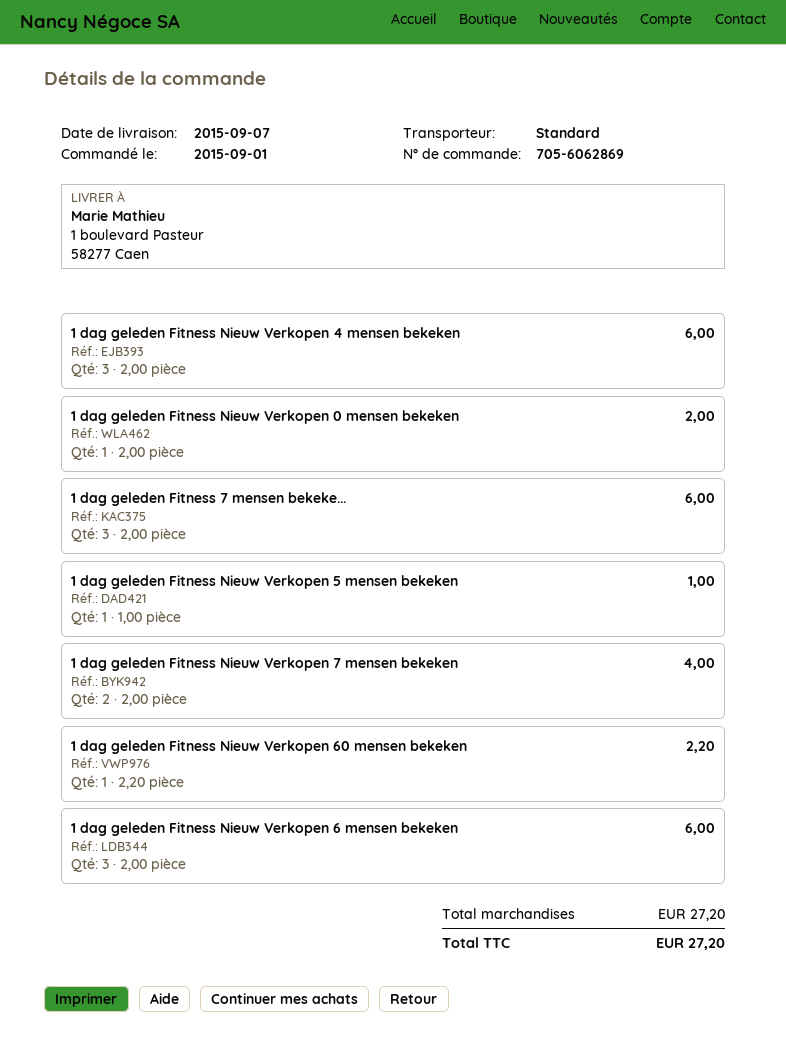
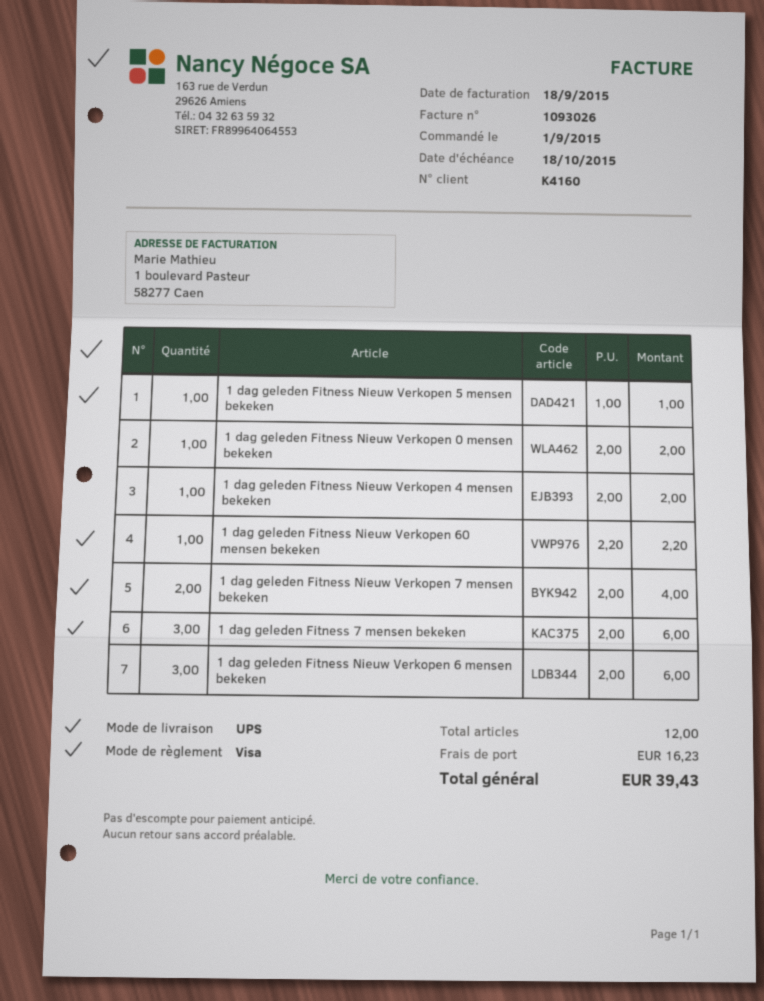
shipping method: standard -> UPS
1 dag geleden Fitness Nieuw Verkopen 4 mensen bekeken: 3 x 2.00 = 6.00 -> 1 x 2.00 = 2.00
shipping: none -> 16.23
total: 27.20 -> 39.43

